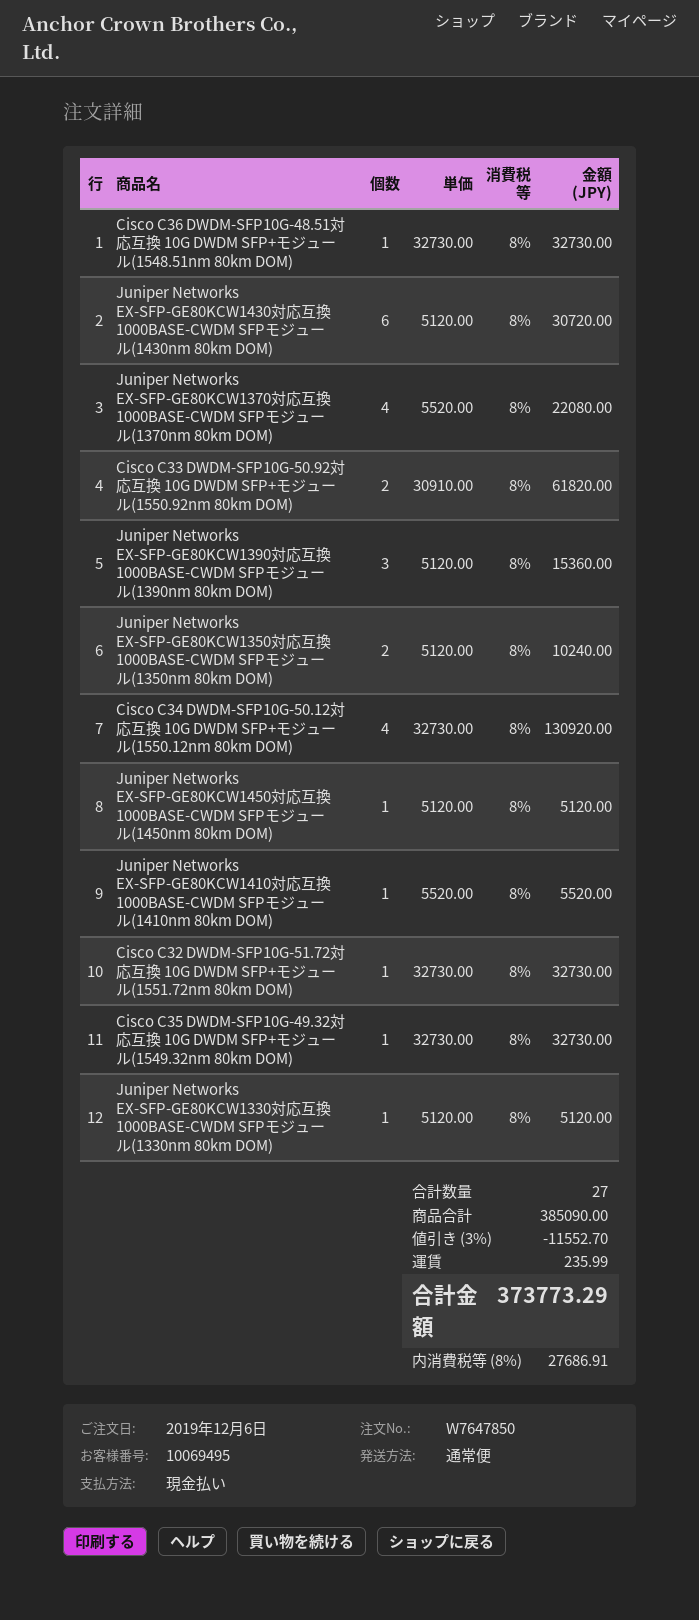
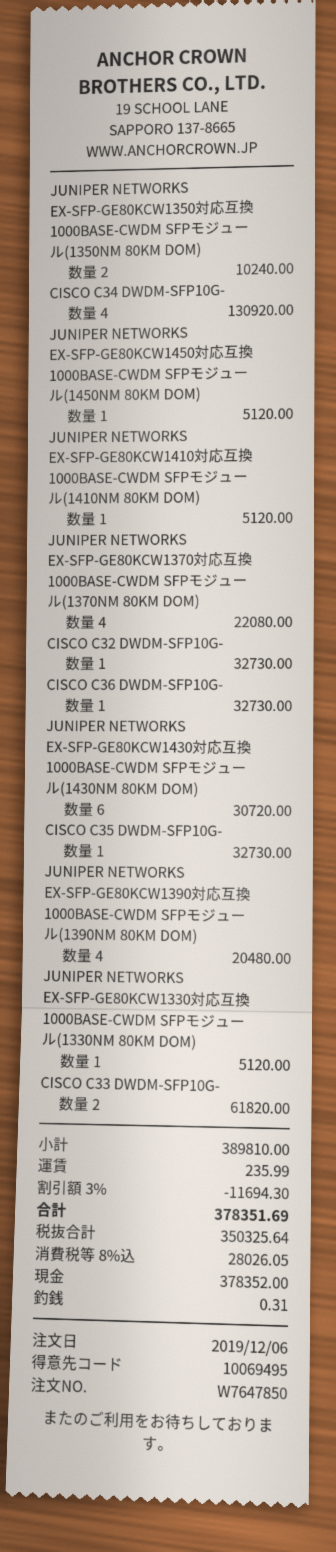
Juniper Networks EX-SFP-GE80KCW1390対応互換 1000BASE-CWDM SFPモジュール(1390nm 80km DOM): 3 for 15360.00 -> 4 for 20480.00
Juniper Networks EX-SFP-GE80KCW1410対応互換 1000BASE-CWDM SFPモジュール(1410nm 80km DOM): 1 for 5520.00 -> 1 for 5120.00
subtotal: 385090.00 -> 389810.00
discount: 3% = 11552.70 -> 3% = 11694.30
tax: 8% = 27686.91 -> 8% = 28026.05
total: 373773.29 -> 378351.69

